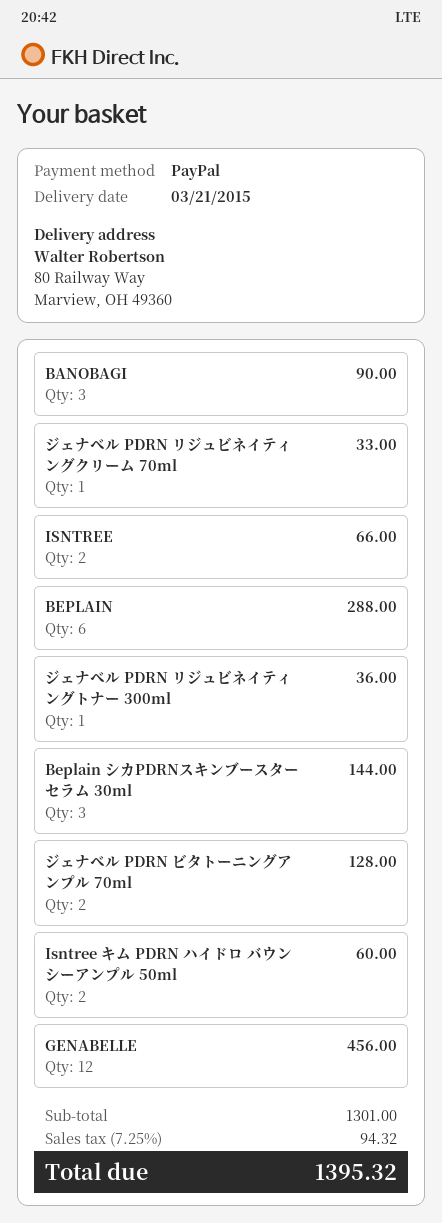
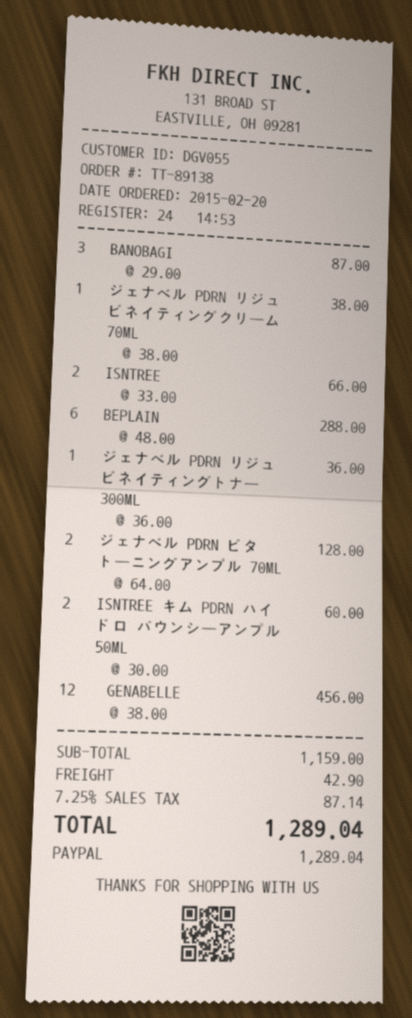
BANOBAGI: 3 for 90.00 -> 3 for 87.00
ジェナベル PDRN リジュビネイティングクリーム 70ml: 1 for 33.00 -> 1 for 38.00
Beplain シカPDRNスキンブースターセラム 30ml: 3 for 144.00 -> none
subtotal: 1301.00 -> 1159.00
shipping: none -> 42.90
tax: 7.25% = 94.32 -> 7.25% = 87.14
total: 1395.32 -> 1289.04

